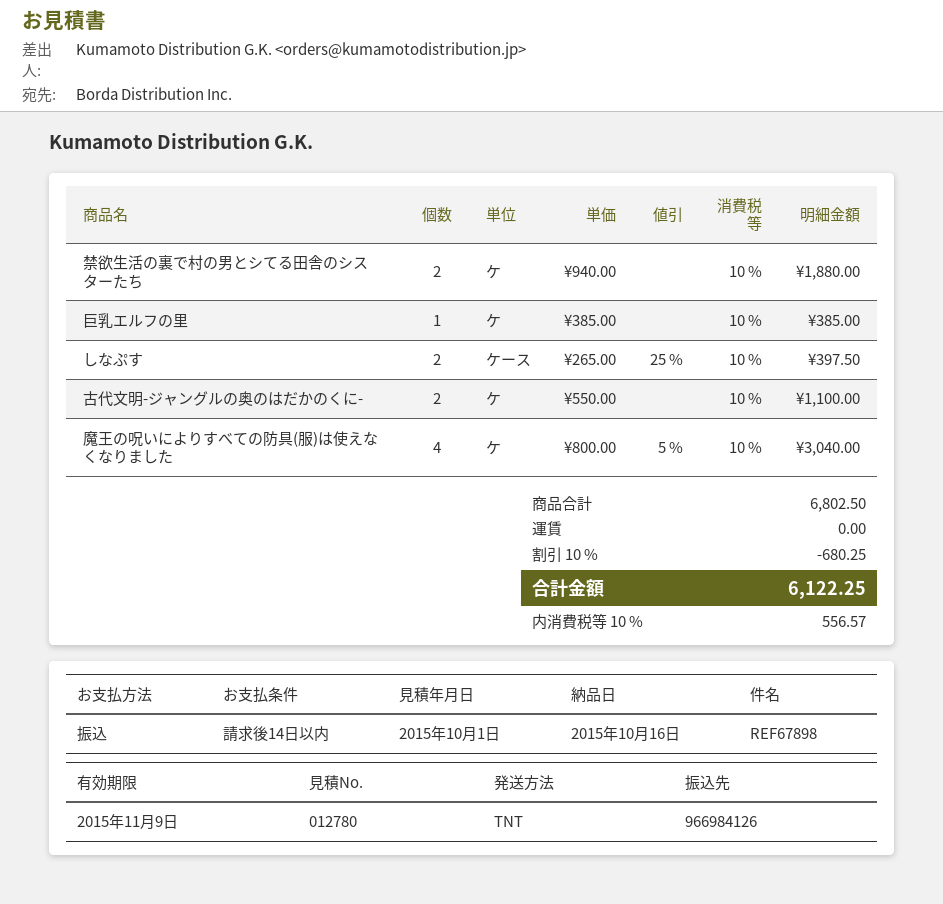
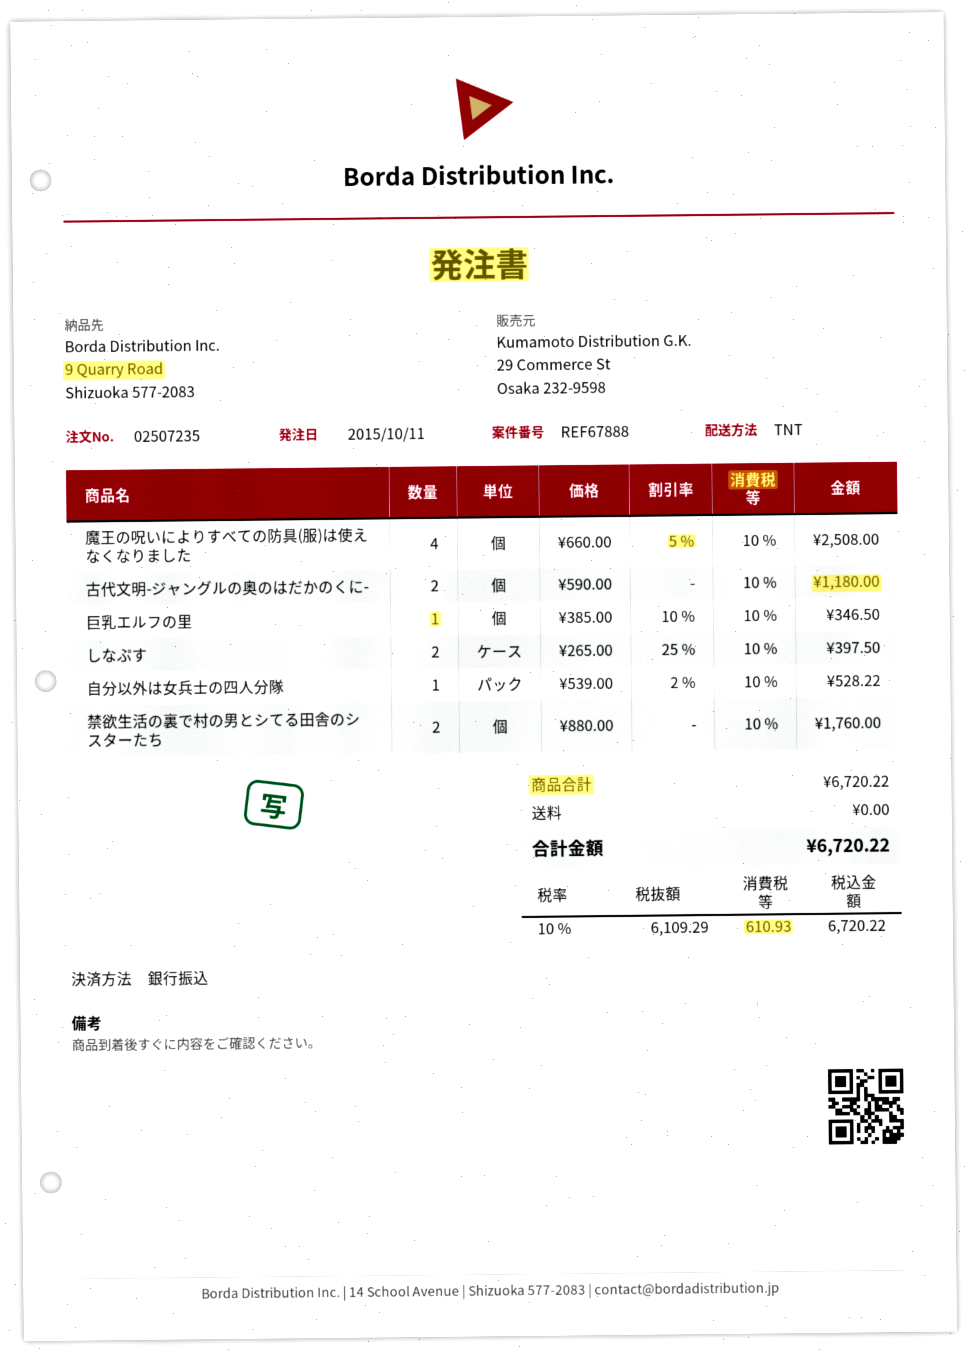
reference: REF67898 -> REF67888
禁欲生活の裏で村の男とシてる田舎のシスターたち: 2 x 940.00 = 1880.00 -> 2 x 880.00 = 1760.00
巨乳エルフの里: 1 x 385.00 = 385.00 -> 1 x 385.00 - 10% = 346.50
古代文明-ジャングルの奥のはだかのくに-: 2 x 550.00 = 1100.00 -> 2 x 590.00 = 1180.00
魔王の呪いによりすべての防具(服)は使えなくなりました: 4 x 800.00 - 5% = 3040.00 -> 4 x 660.00 - 5% = 2508.00
自分以外は女兵士の四人分隊: none -> 1 x 539.00 - 2% = 528.22
subtotal: 6802.50 -> 6720.22
discount: 10% = 680.25 -> none
tax: 10% = 556.57 -> 10% = 610.93
total: 6122.25 -> 6720.22

